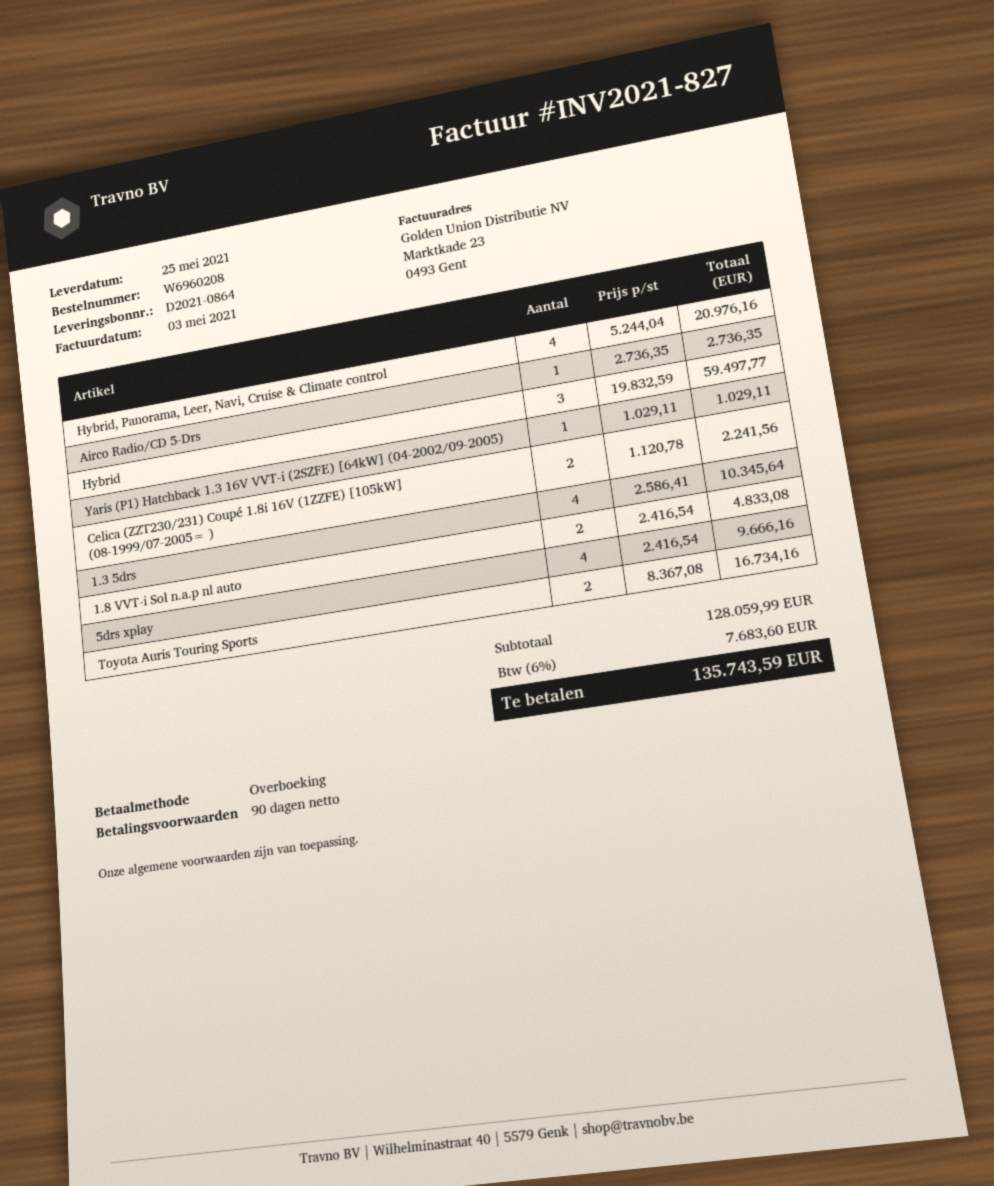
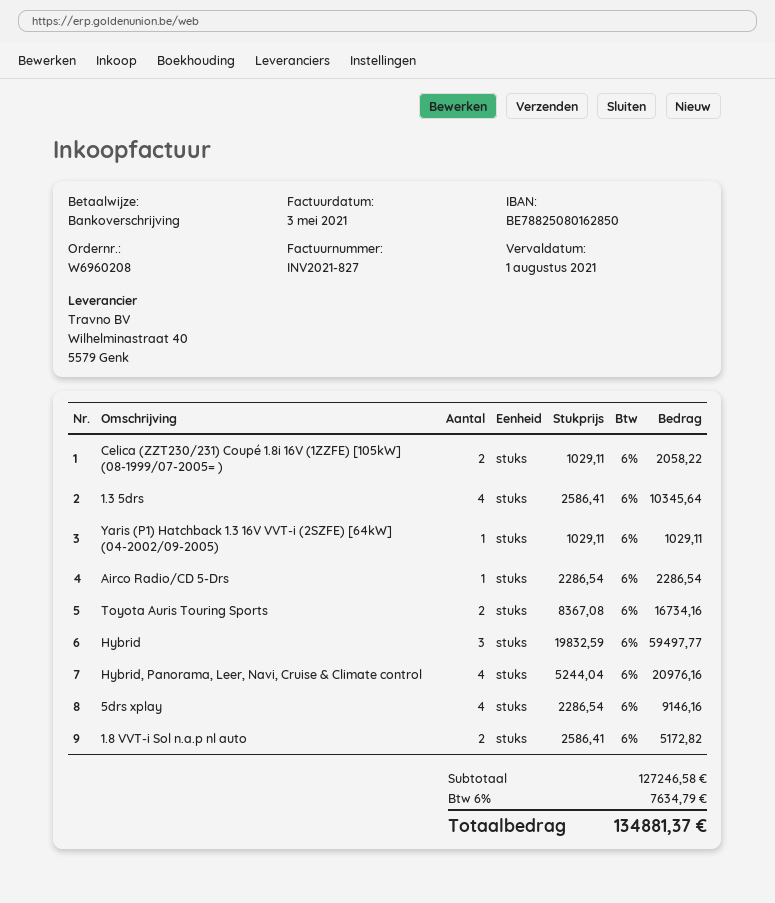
Airco Radio/CD 5-Drs: 1 x 2736.35 = 2736.35 -> 1 x 2286.54 = 2286.54
Celica (ZZT230/231) Coupé 1.8i 16V (1ZZFE) [105kW] (08-1999/07-2005= ): 2 x 1120.78 = 2241.56 -> 2 x 1029.11 = 2058.22
1.8 VVT-i Sol n.a.p nl auto: 2 x 2416.54 = 4833.08 -> 2 x 2586.41 = 5172.82
5drs xplay: 4 x 2416.54 = 9666.16 -> 4 x 2286.54 = 9146.16
subtotal: 128059.99 -> 127246.58
tax: 6% = 7683.60 -> 6% = 7634.79
total: 135743.59 -> 134881.37

